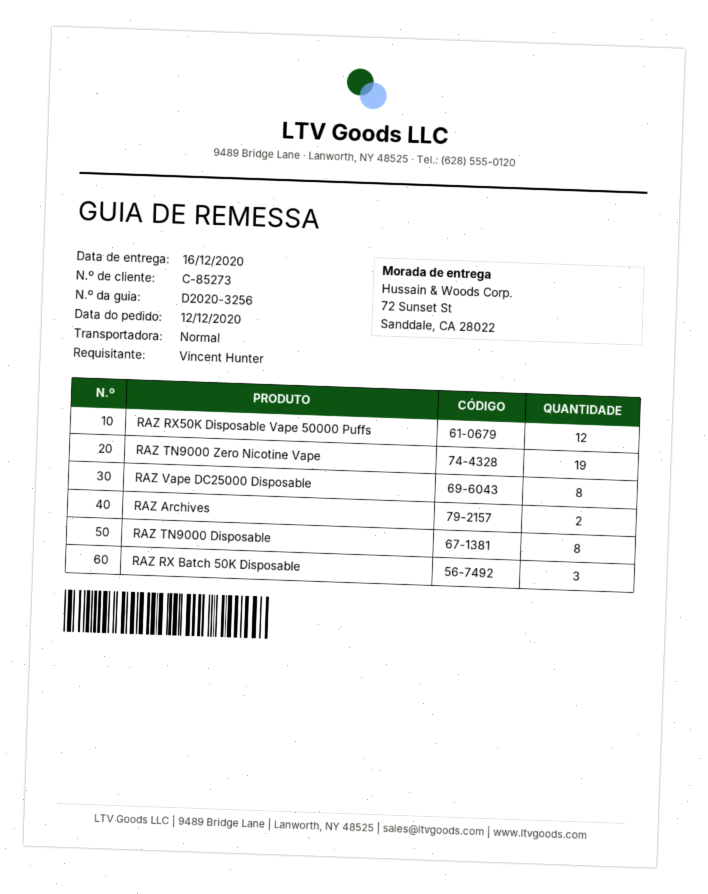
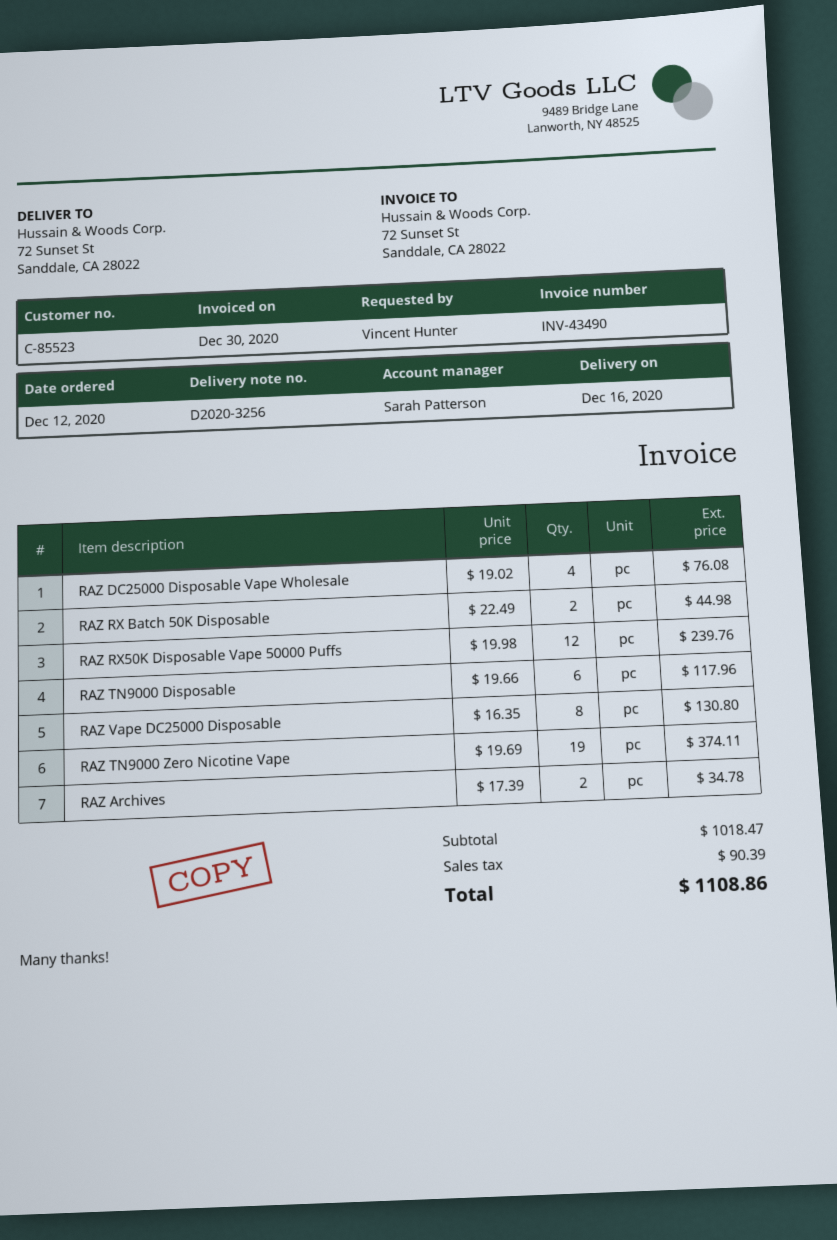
customer number: C-85273 -> C-85523
RAZ TN9000 Disposable: 8 -> 6
RAZ RX Batch 50K Disposable: 3 -> 2
RAZ DC25000 Disposable Vape Wholesale: none -> 4

